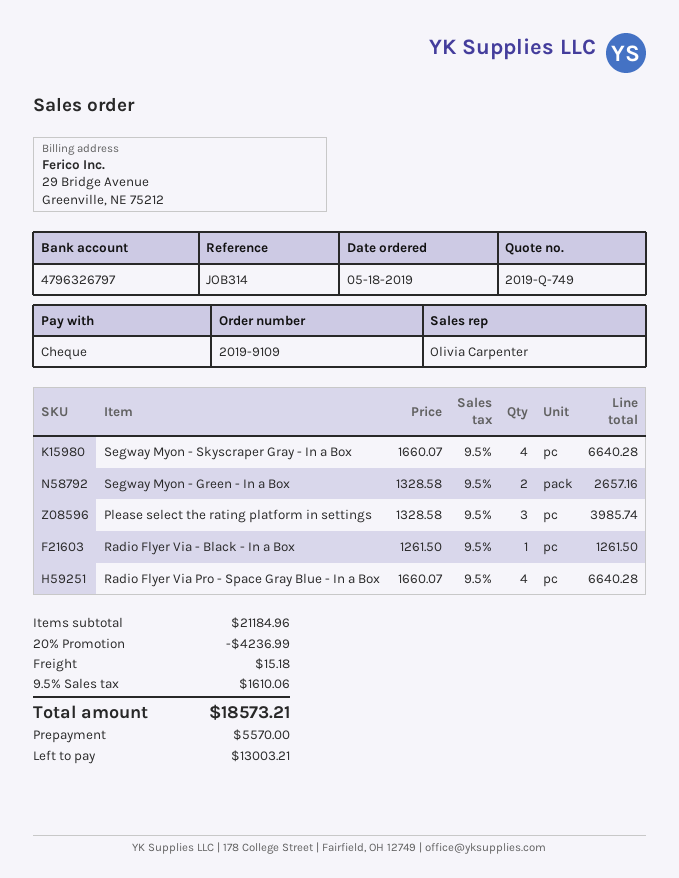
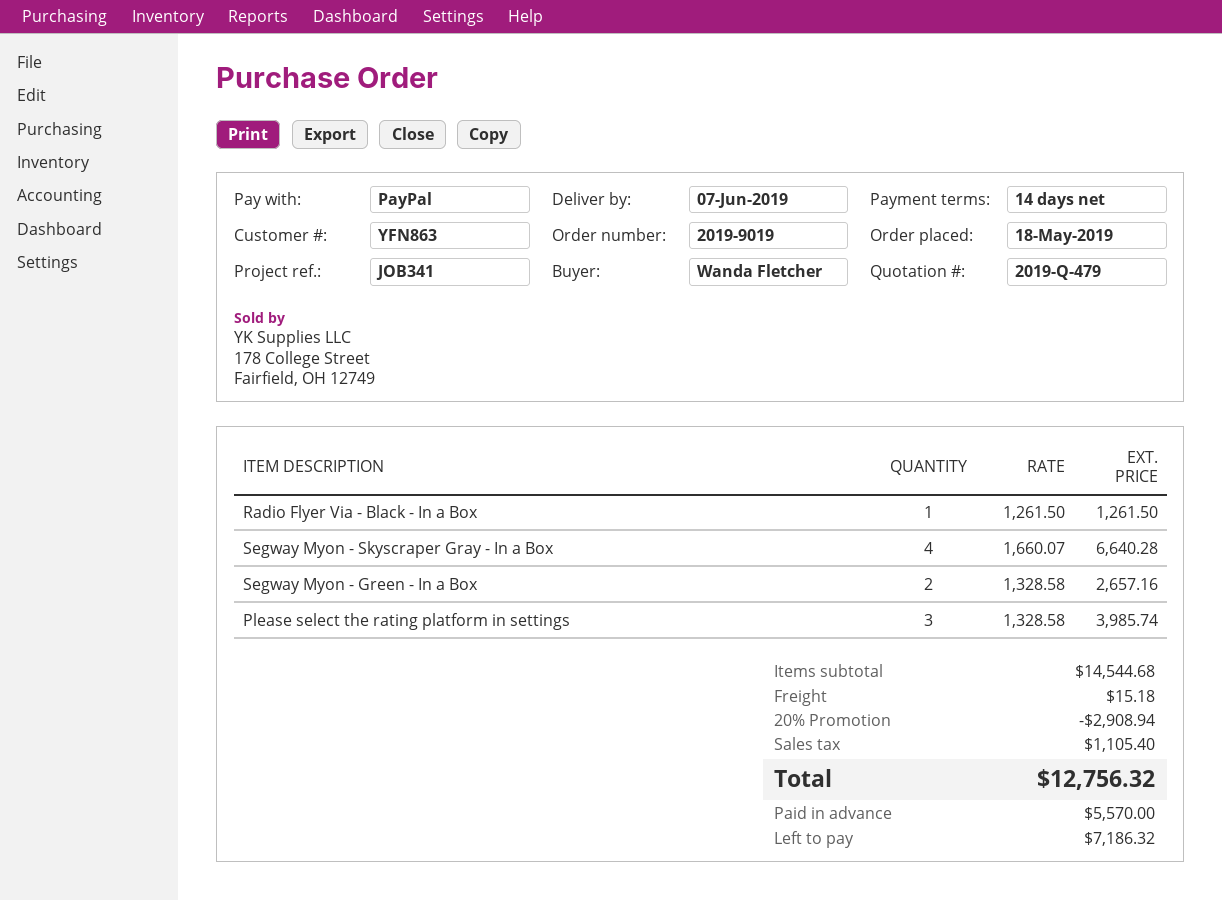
quote number: 2019-Q-749 -> 2019-Q-479
order number: 2019-9109 -> 2019-9019
reference: JOB314 -> JOB341
payment method: cheque -> PayPal
Radio Flyer Via Pro - Space Gray Blue - In a Box: 4 x 1660.07 = 6640.28 -> none
subtotal: 21184.96 -> 14544.68
discount: 20% = 4236.99 -> 20% = 2908.94
tax: 1610.06 -> 1105.40
total: 18573.21 -> 12756.32
balance: 13003.21 -> 7186.32

